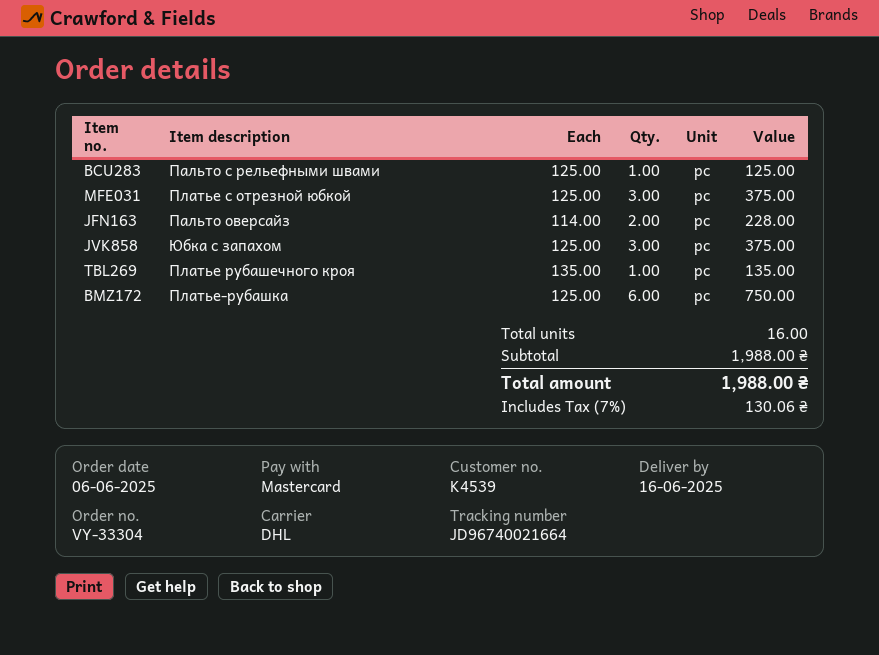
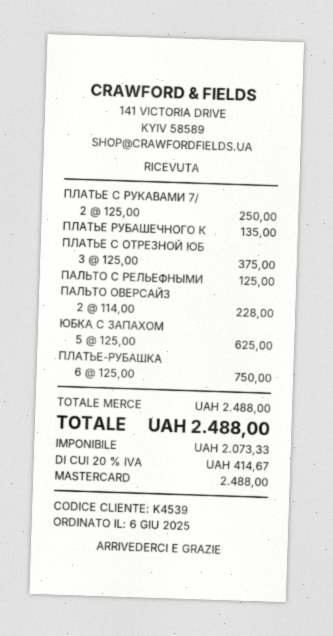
Юбка с запахом: 3 x 125.00 = 375.00 -> 5 x 125.00 = 625.00
ПЛАТЬЕ С РУКАВАМИ 7/: none -> 2 x 125.00 = 250.00
subtotal: 1988.00 -> 2488.00
tax: 7% = 130.06 -> 20% = 414.67
total: 1988.00 -> 2488.00

